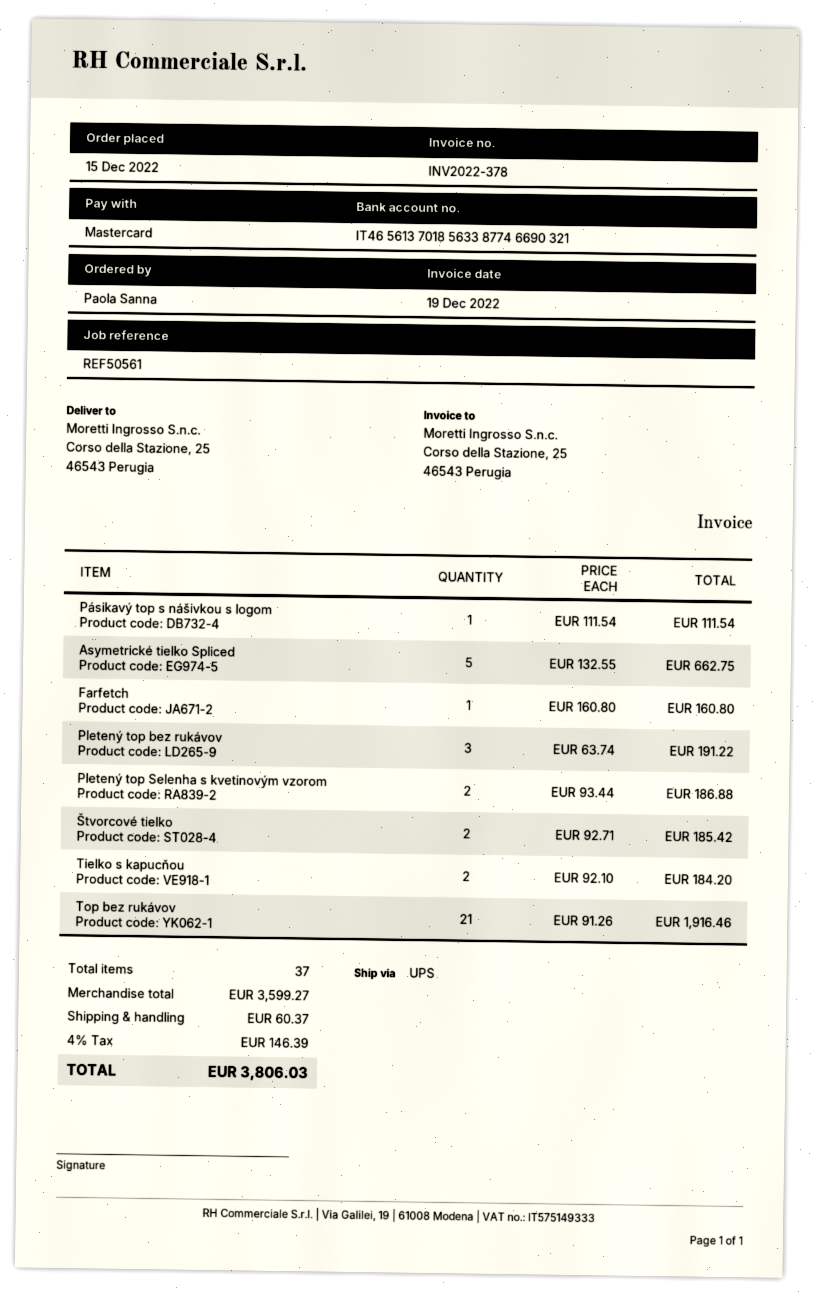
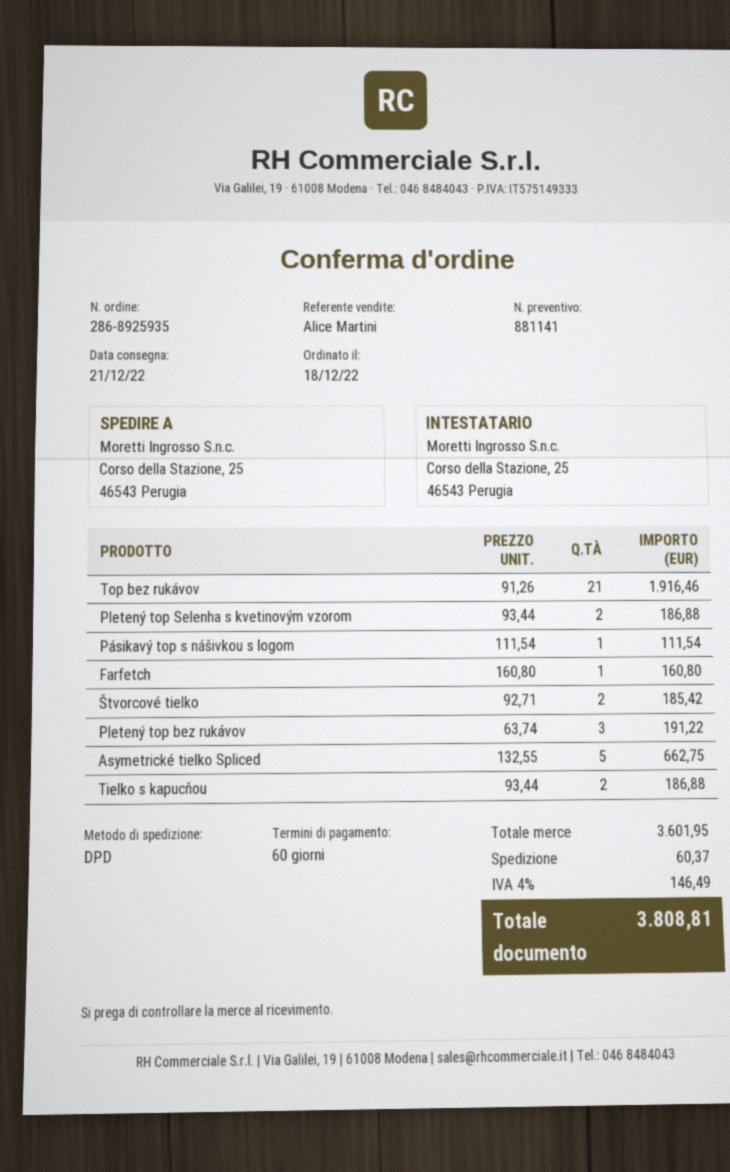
order date: 2022-12-15 -> 2022-12-18
shipping method: UPS -> DPD
Tielko s kapucňou: 2 x 92.10 = 184.20 -> 2 x 93.44 = 186.88
subtotal: 3599.27 -> 3601.95
tax: 4% = 146.39 -> 4% = 146.49
total: 3806.03 -> 3808.81

